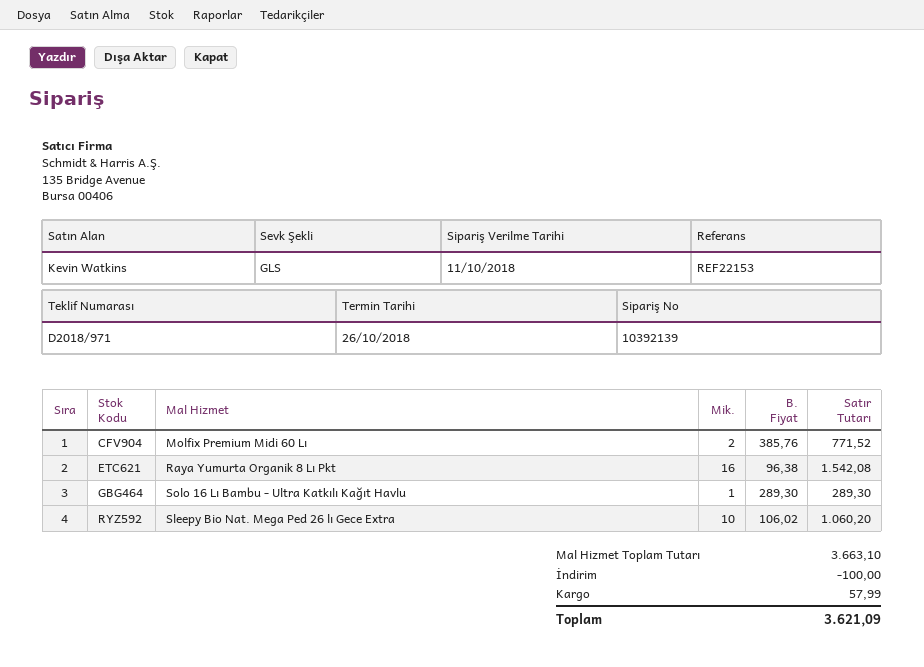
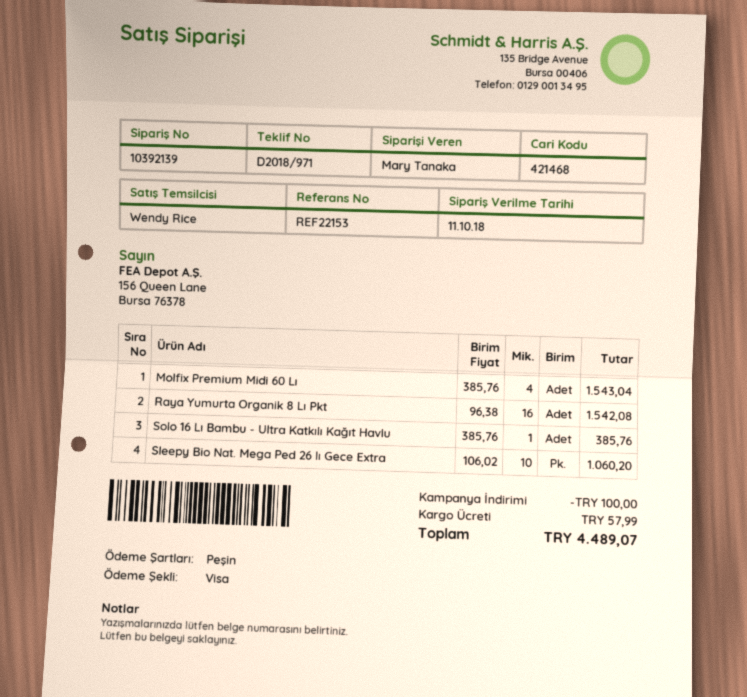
ordered by: Kevin Watkins -> Mary Tanaka
Molfix Premium Midi 60 Lı: 2 x 385.76 = 771.52 -> 4 x 385.76 = 1543.04
Solo 16 Lı Bambu - Ultra Katkılı Kağıt Havlu: 1 x 289.30 = 289.30 -> 1 x 385.76 = 385.76
total: 3621.09 -> 4489.07

